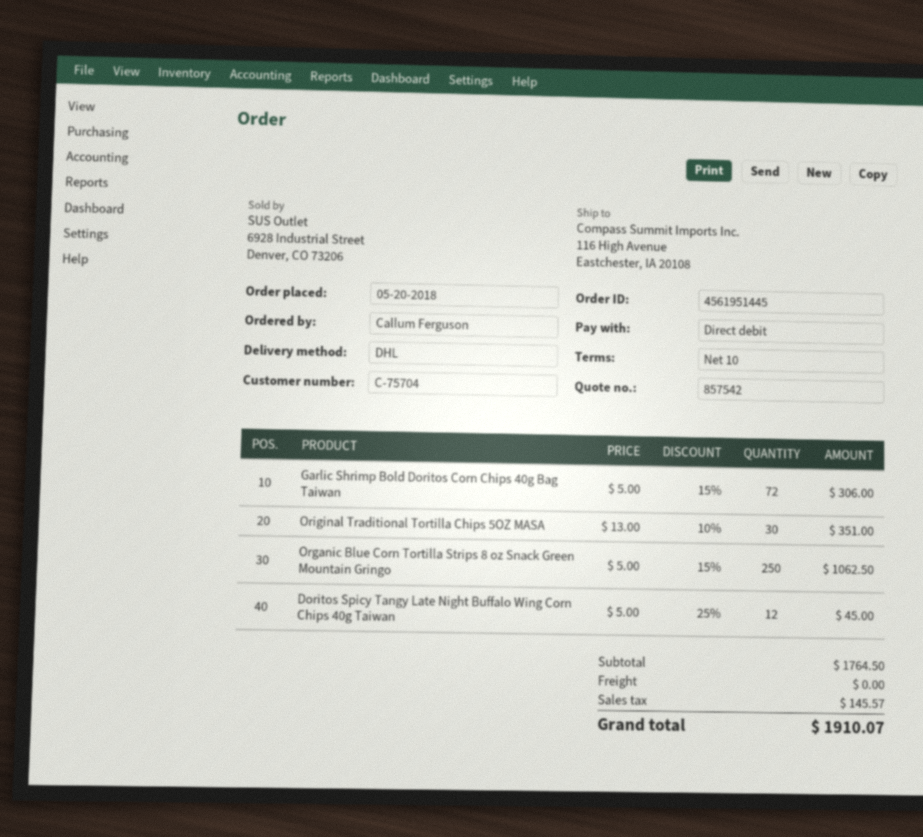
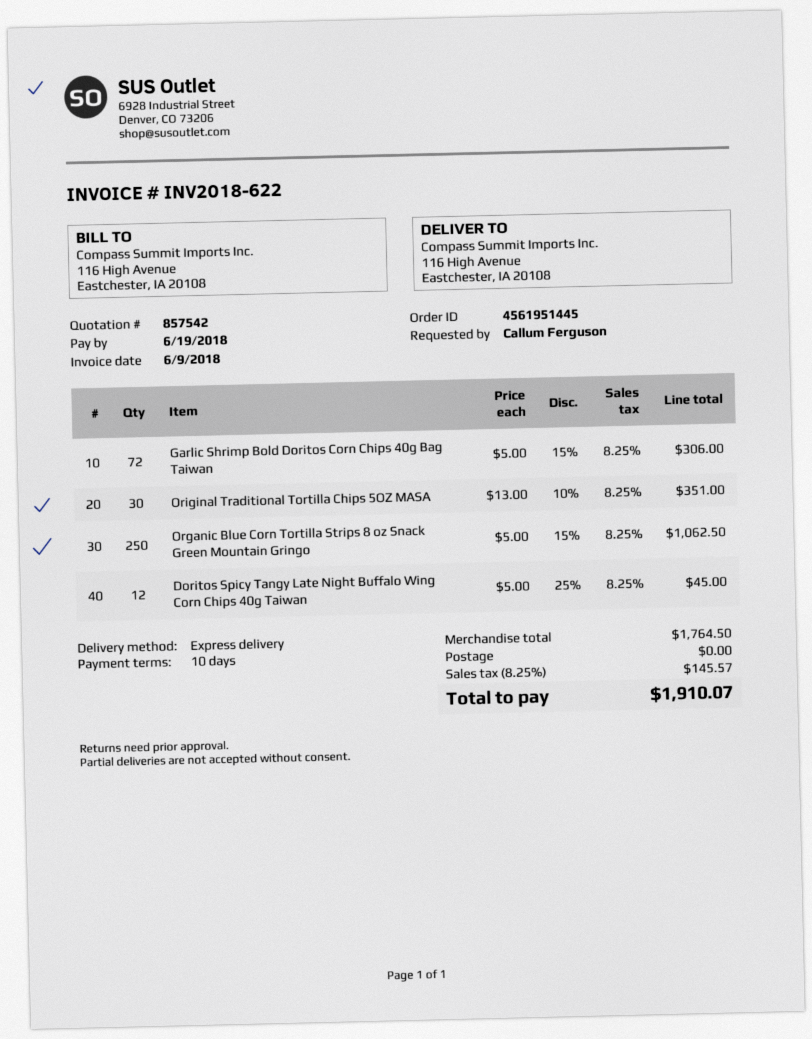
shipping method: DHL -> express

